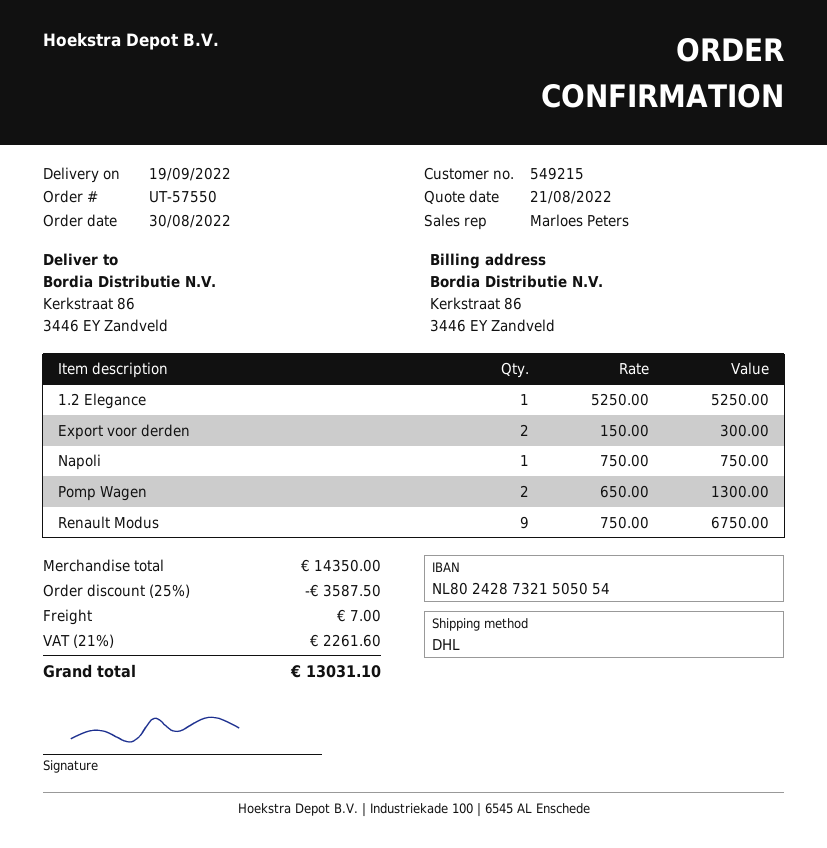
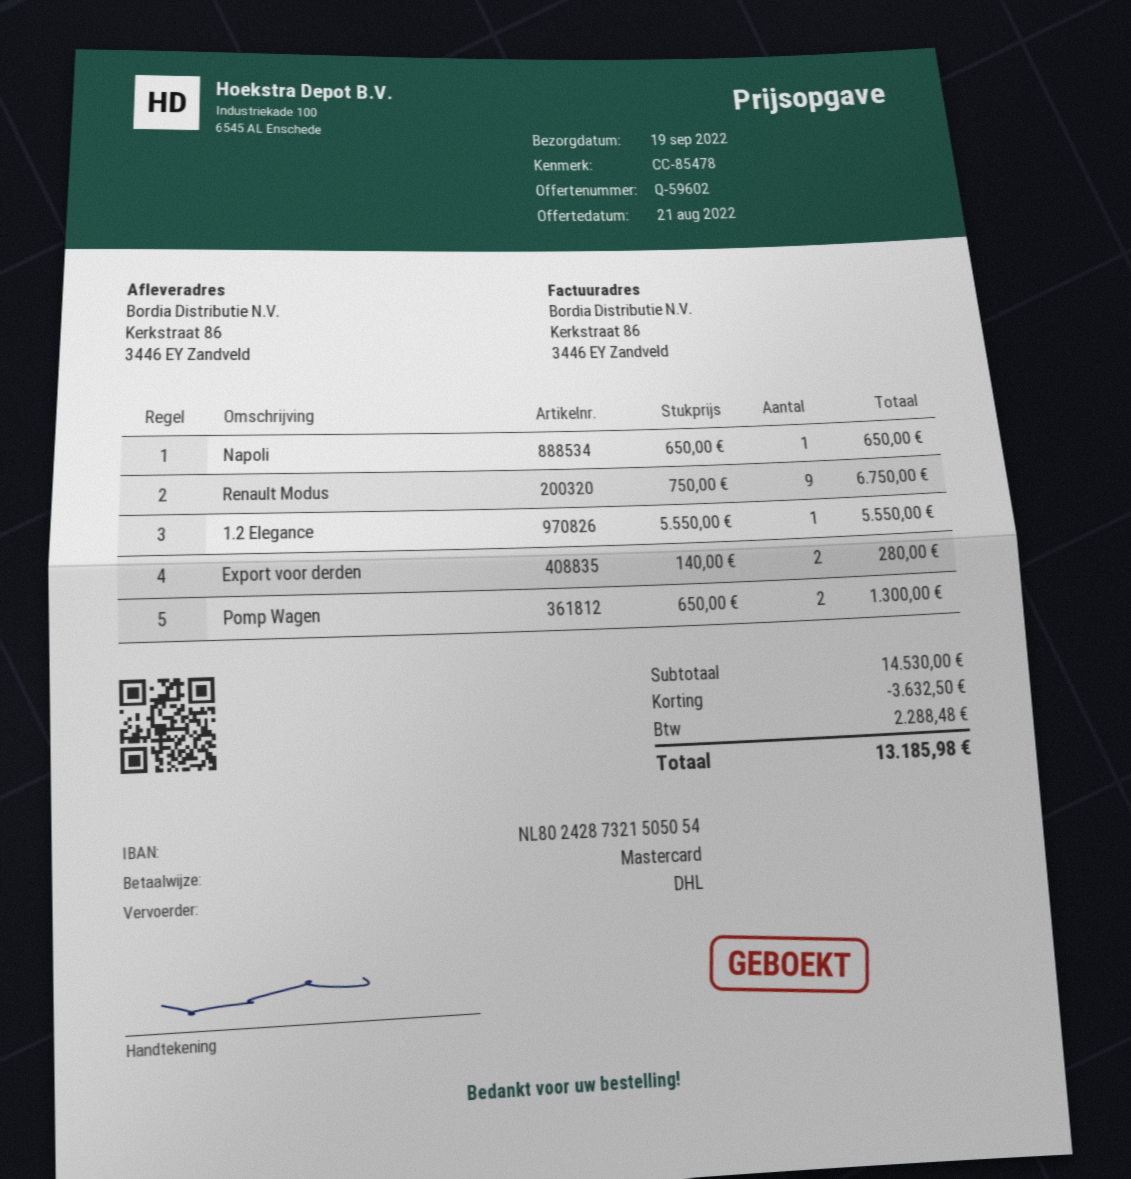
1.2 Elegance: 1 x 5250.00 = 5250.00 -> 1 x 5550.00 = 5550.00
Export voor derden: 2 x 150.00 = 300.00 -> 2 x 140.00 = 280.00
Napoli: 1 x 750.00 = 750.00 -> 1 x 650.00 = 650.00
subtotal: 14350.00 -> 14530.00
discount: 3587.50 -> 3632.50
shipping: 7.00 -> none
tax: 2261.60 -> 2288.48
total: 13031.10 -> 13185.98

